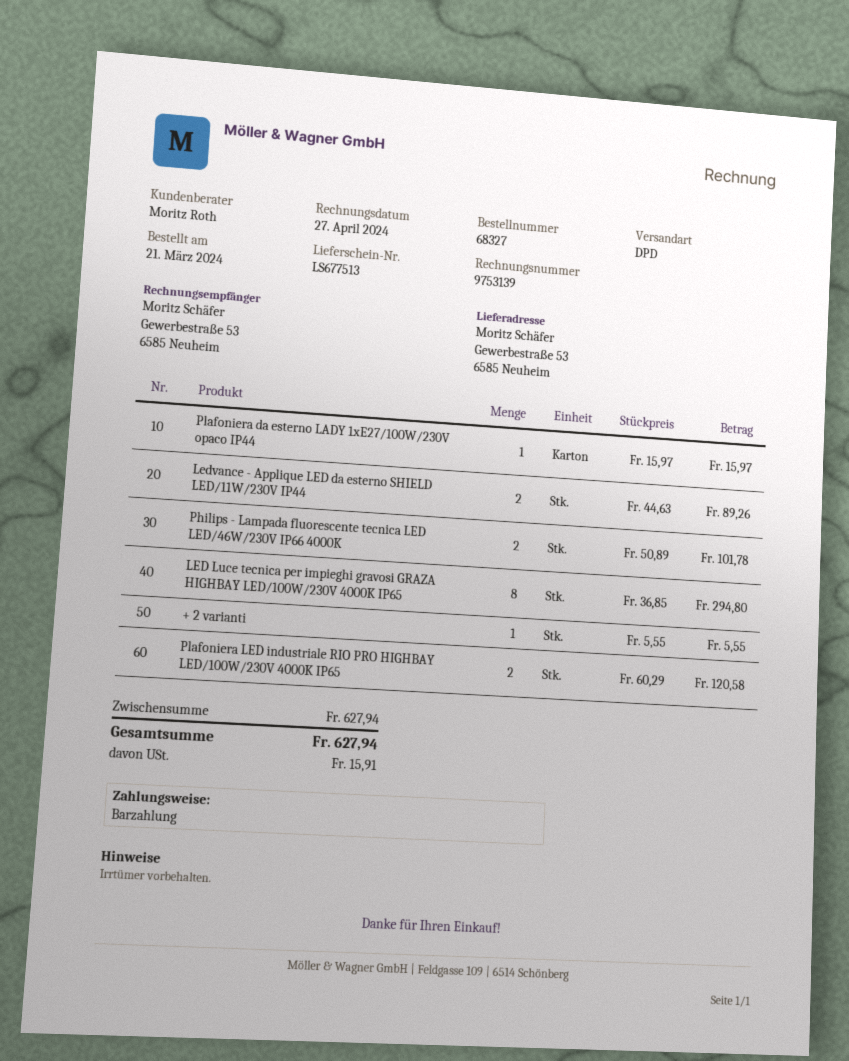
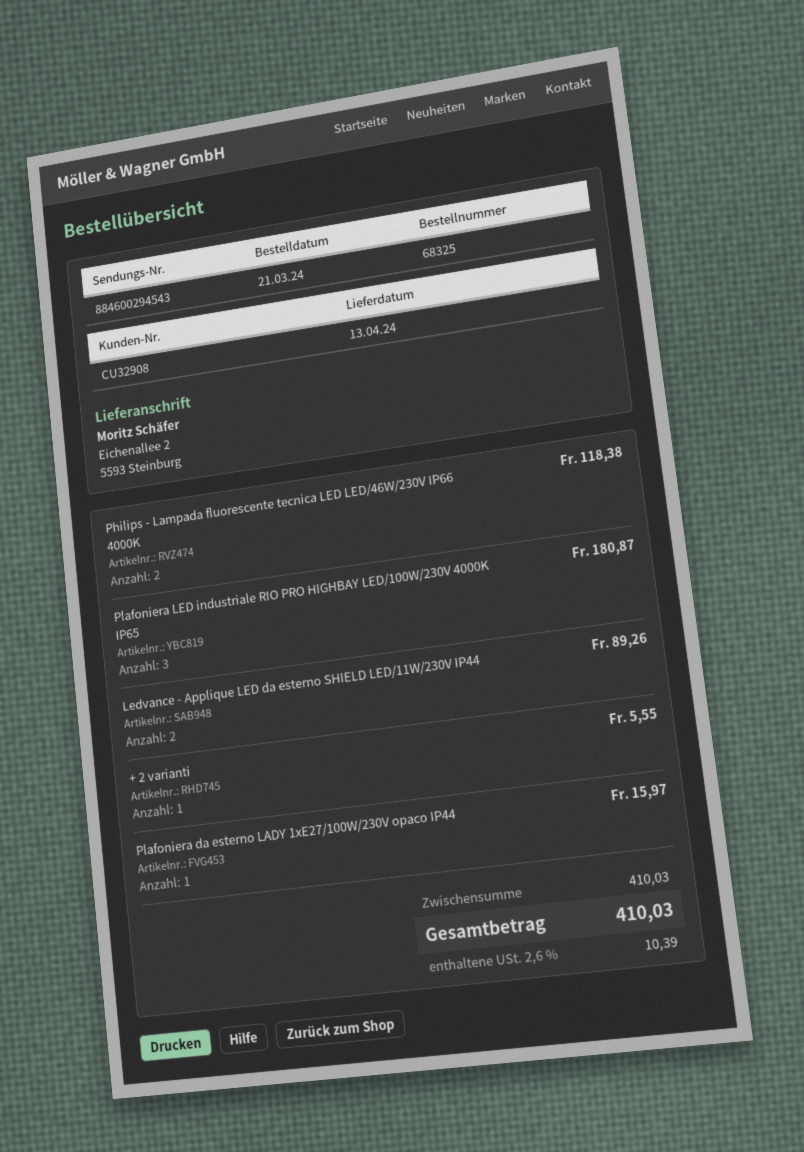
order number: 68327 -> 68325
ship to: Gewerbestraße 53, 6585 Neuheim -> Eichenallee 2, 5593 Steinburg
Philips - Lampada fluorescente tecnica LED LED/46W/230V IP66 4000K: 2 for 101.78 -> 2 for 118.38
LED Luce tecnica per impieghi gravosi GRAZA HIGHBAY LED/100W/230V 4000K IP65: 8 for 294.80 -> none
Plafoniera LED industriale RIO PRO HIGHBAY LED/100W/230V 4000K IP65: 2 for 120.58 -> 3 for 180.87
subtotal: 627.94 -> 410.03
tax: 15.91 -> 10.39
total: 627.94 -> 410.03

